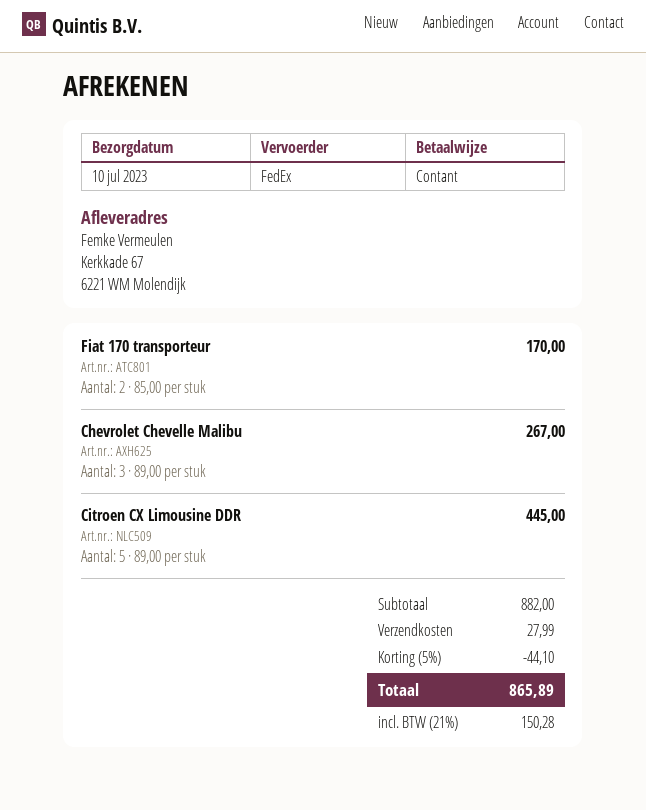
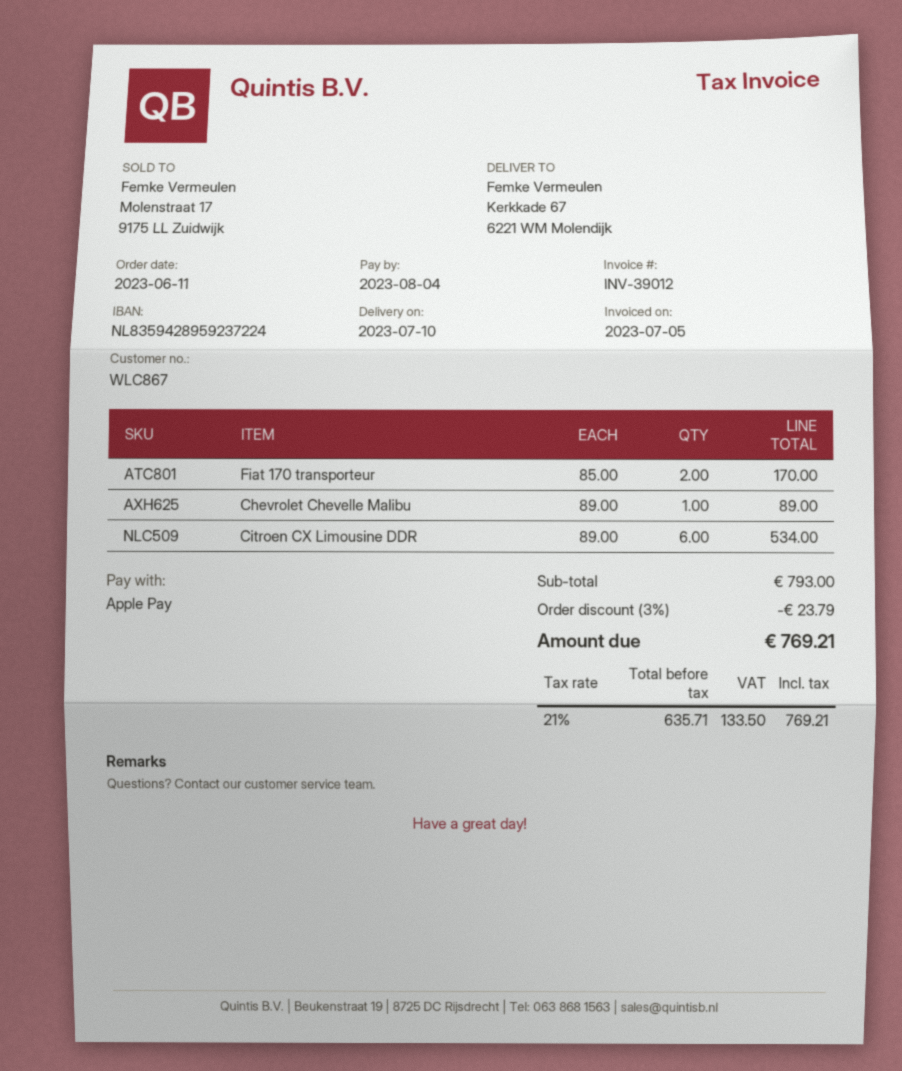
payment method: cash -> Apple Pay
Chevrolet Chevelle Malibu: 3 x 89.00 = 267.00 -> 1 x 89.00 = 89.00
Citroen CX Limousine DDR: 5 x 89.00 = 445.00 -> 6 x 89.00 = 534.00
subtotal: 882.00 -> 793.00
discount: 5% = 44.10 -> 3% = 23.79
shipping: 27.99 -> none
tax: 21% = 150.28 -> 21% = 133.50
total: 865.89 -> 769.21

